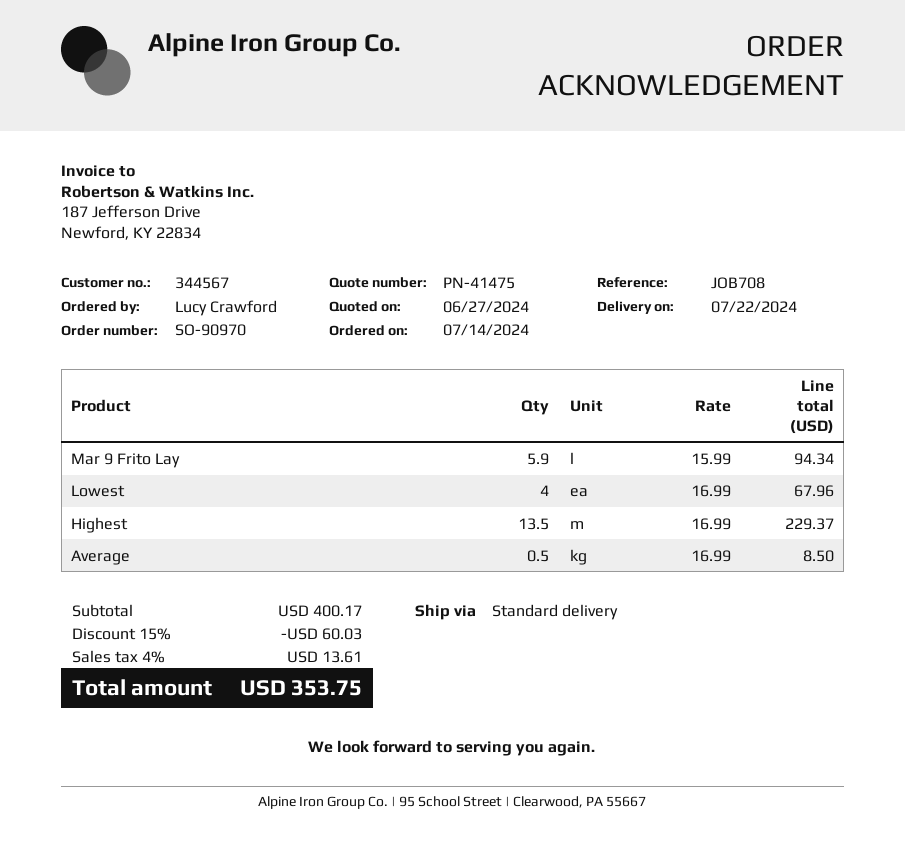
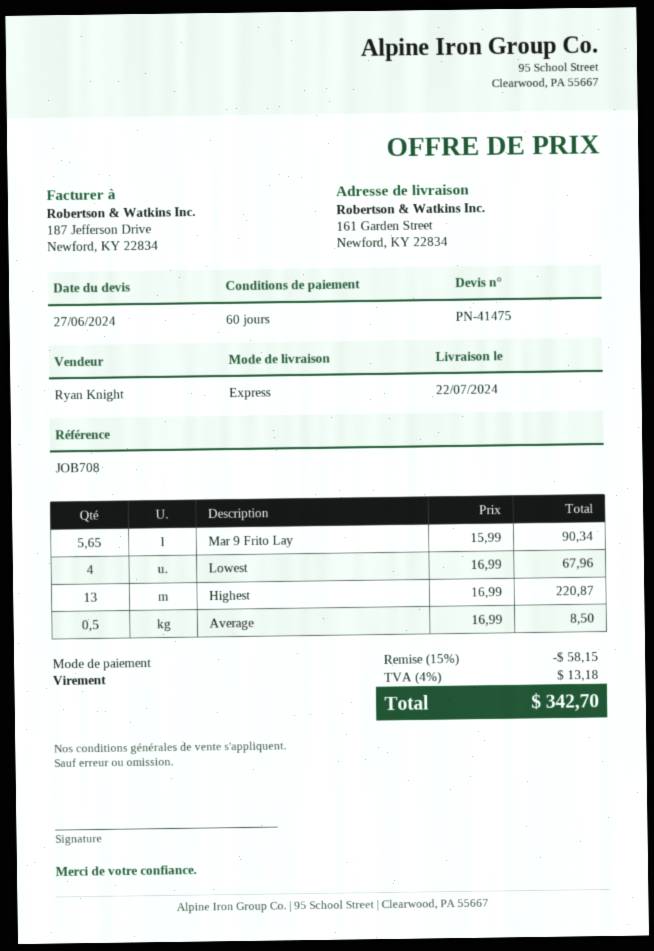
shipping method: standard -> express
Mar 9 Frito Lay: 5.9 x 15.99 = 94.34 -> 5.65 x 15.99 = 90.34
Highest: 13.5 x 16.99 = 229.37 -> 13 x 16.99 = 220.87
discount: 15% = 60.03 -> 15% = 58.15
tax: 4% = 13.61 -> 4% = 13.18
total: 353.75 -> 342.70

